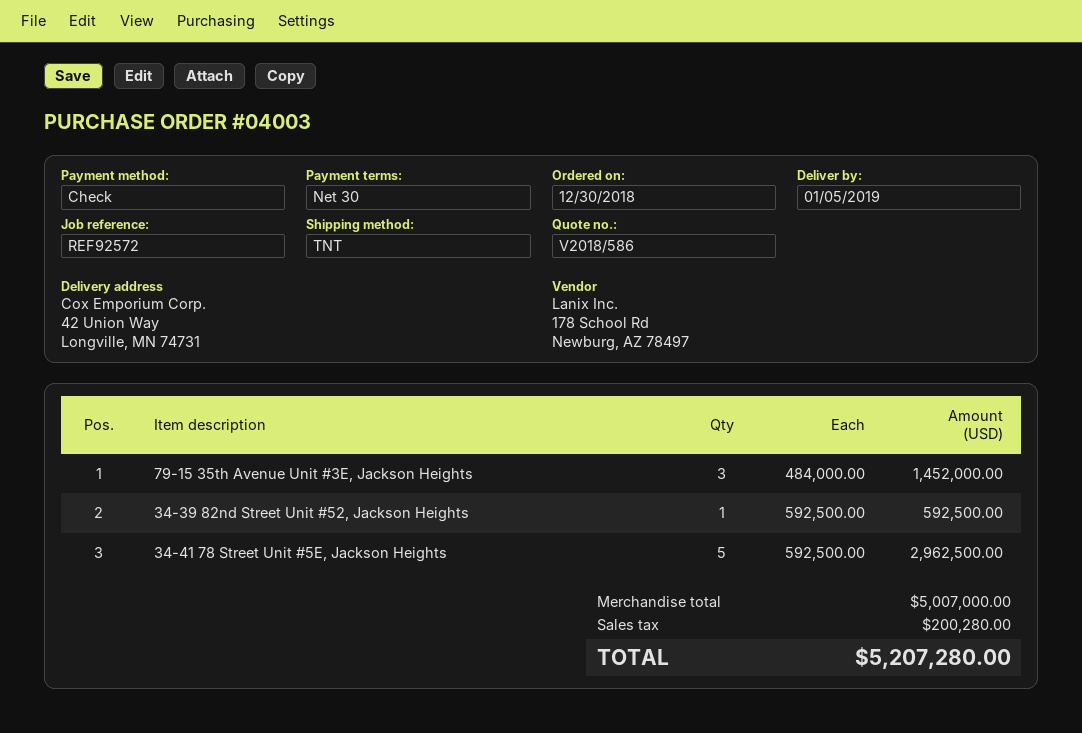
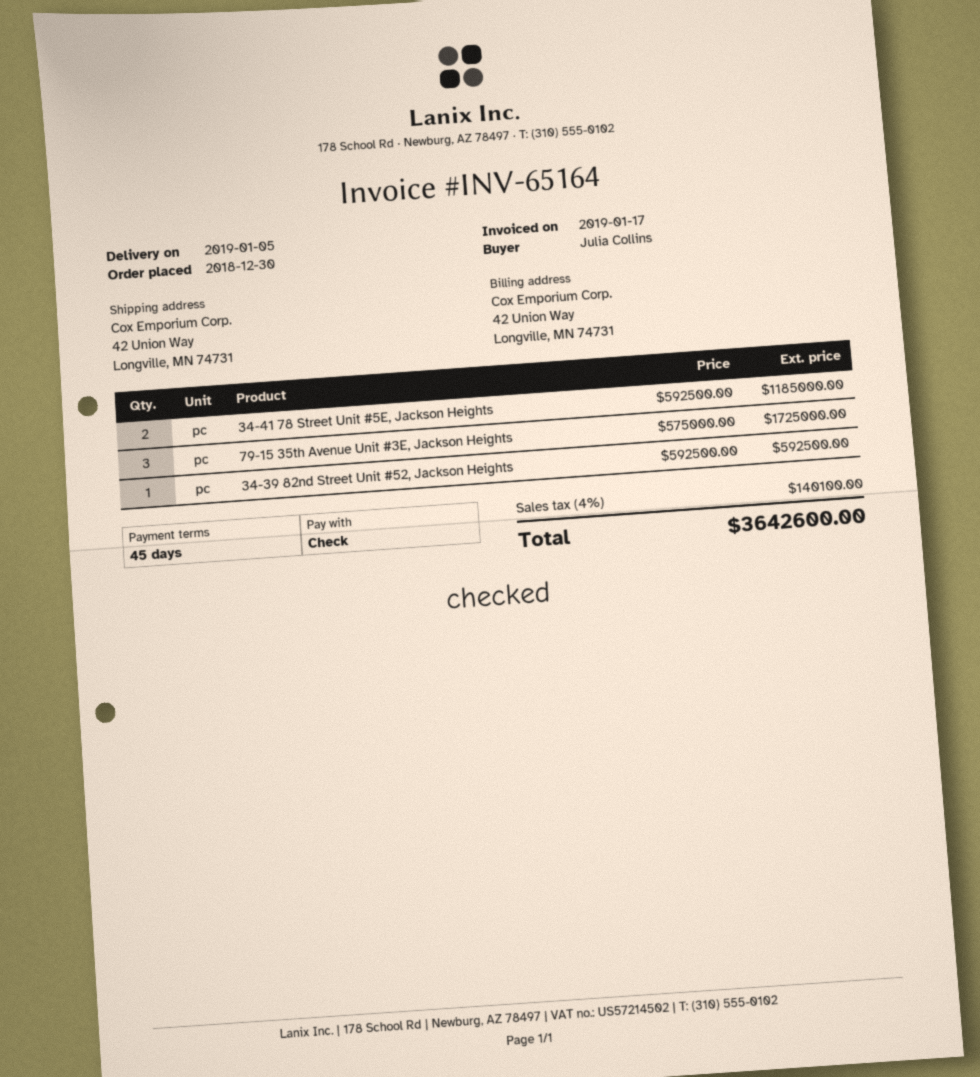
payment terms: 30 days -> 45 days
79-15 35th Avenue Unit #3E, Jackson Heights: 3 x 484000.00 = 1452000.00 -> 3 x 575000.00 = 1725000.00
34-41 78 Street Unit #5E, Jackson Heights: 5 x 592500.00 = 2962500.00 -> 2 x 592500.00 = 1185000.00
tax: 200280.00 -> 140100.00
total: 5207280.00 -> 3642600.00

